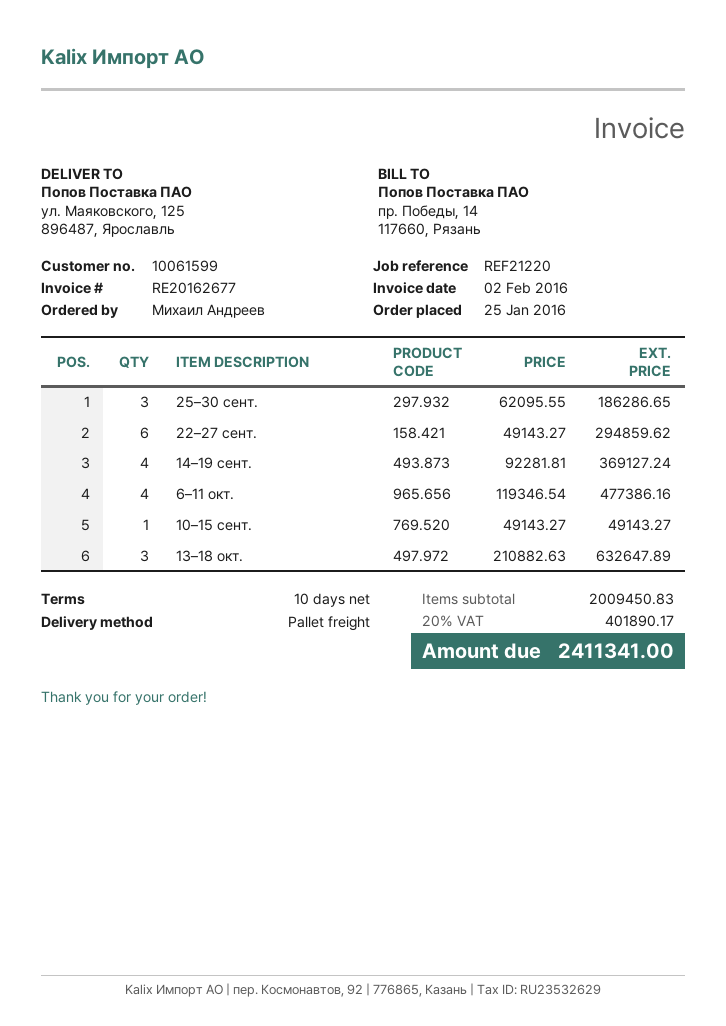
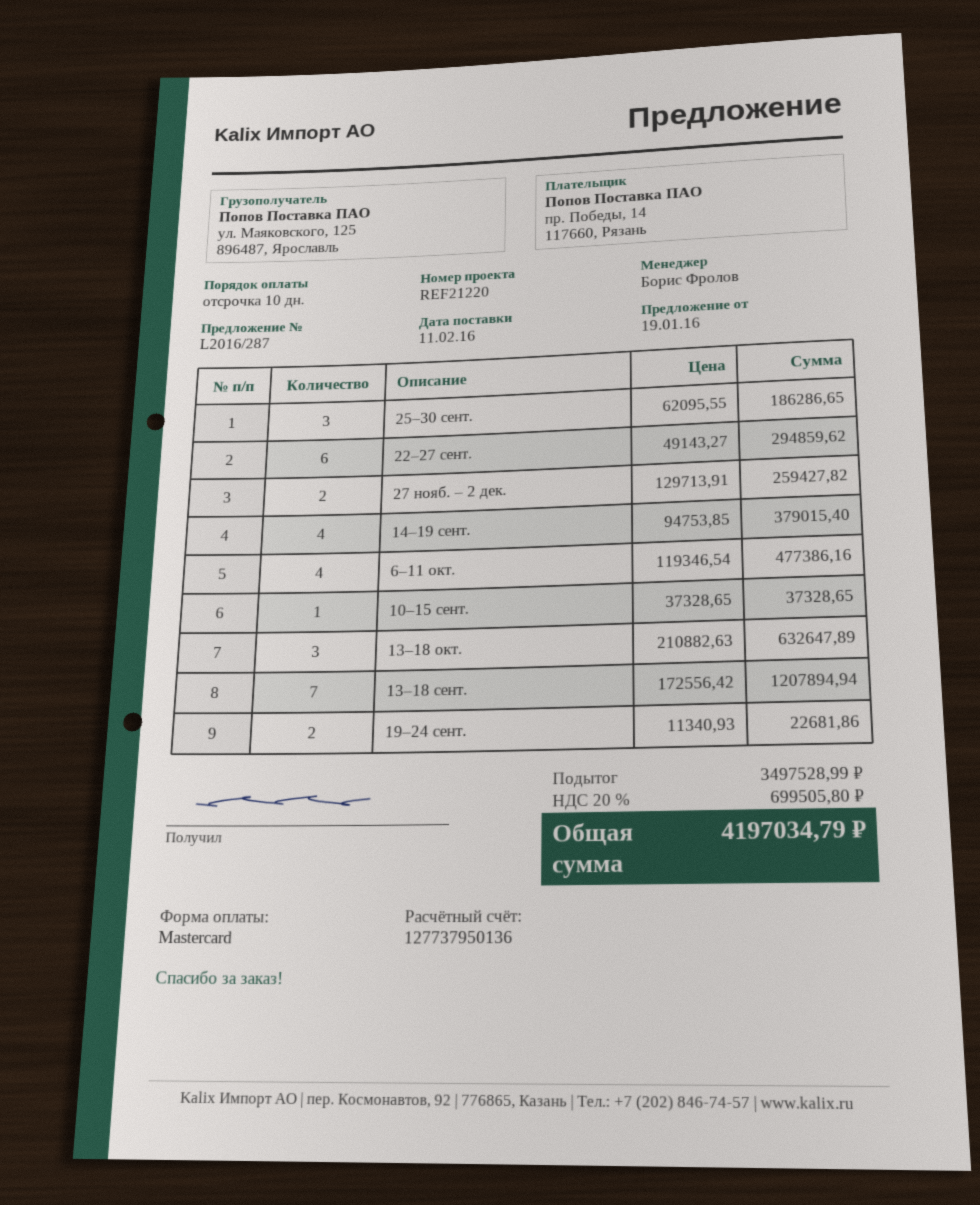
14–19 сент.: 4 x 92281.81 = 369127.24 -> 4 x 94753.85 = 379015.40
10–15 сент.: 1 x 49143.27 = 49143.27 -> 1 x 37328.65 = 37328.65
27 нояб. – 2 дек.: none -> 2 x 129713.91 = 259427.82
13–18 сент.: none -> 7 x 172556.42 = 1207894.94
19–24 сент.: none -> 2 x 11340.93 = 22681.86
subtotal: 2009450.83 -> 3497528.99
tax: 20% = 401890.17 -> 20% = 699505.80
total: 2411341.00 -> 4197034.79

